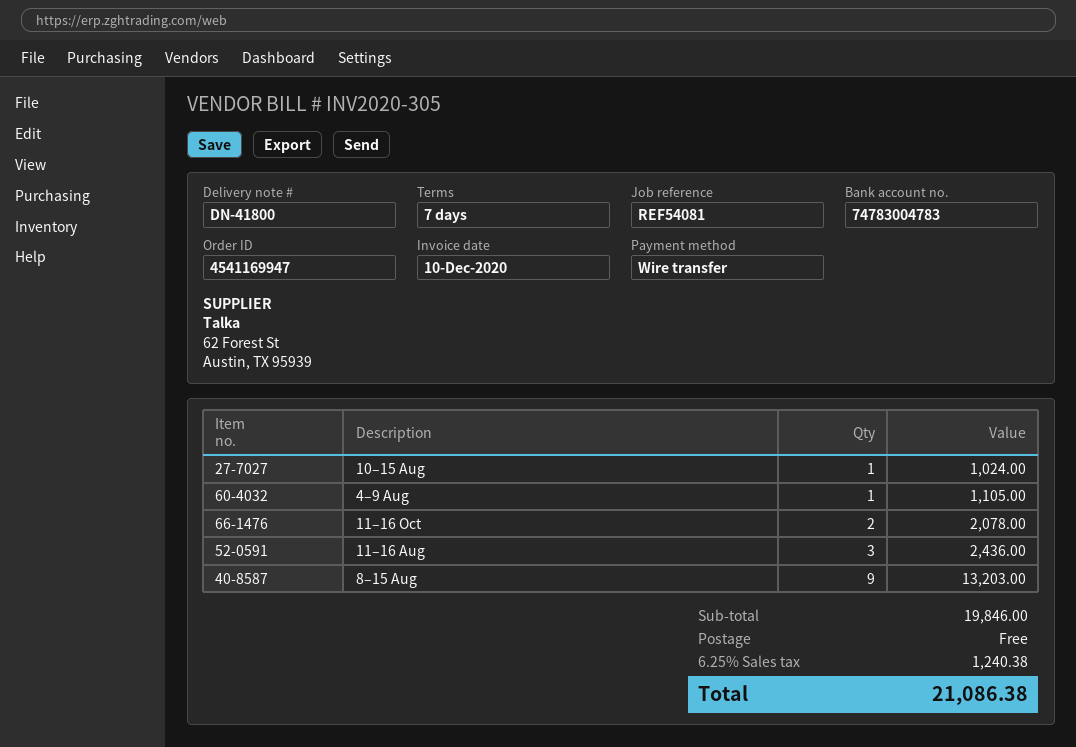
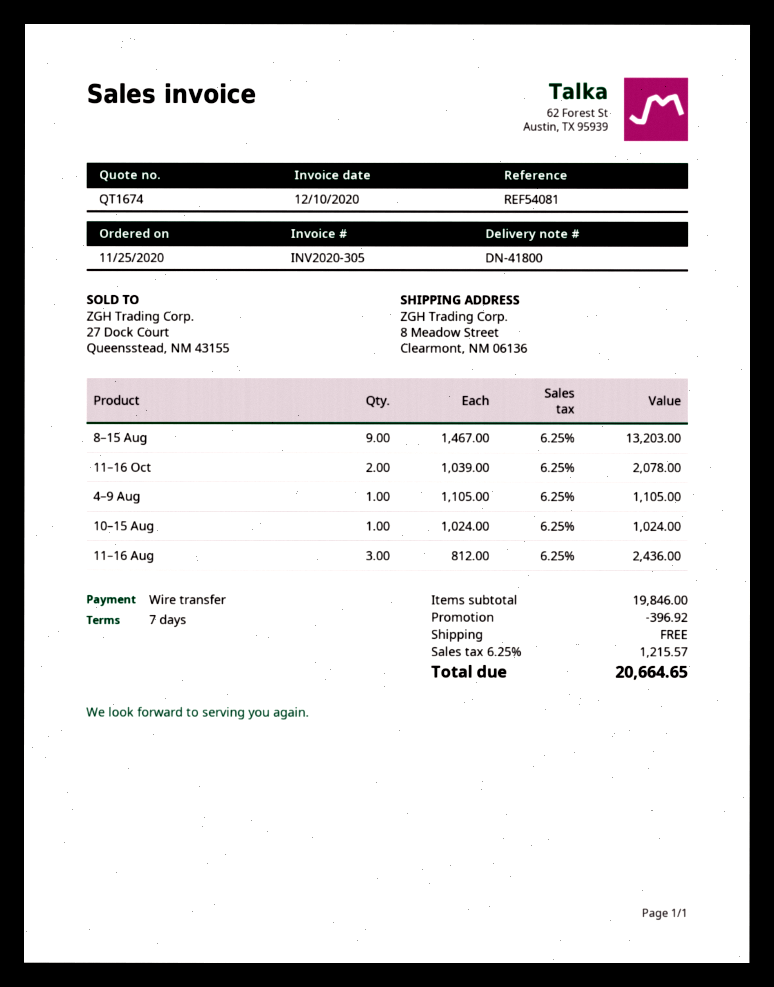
discount: none -> 396.92
tax: 6.25% = 1240.38 -> 6.25% = 1215.57
total: 21086.38 -> 20664.65

